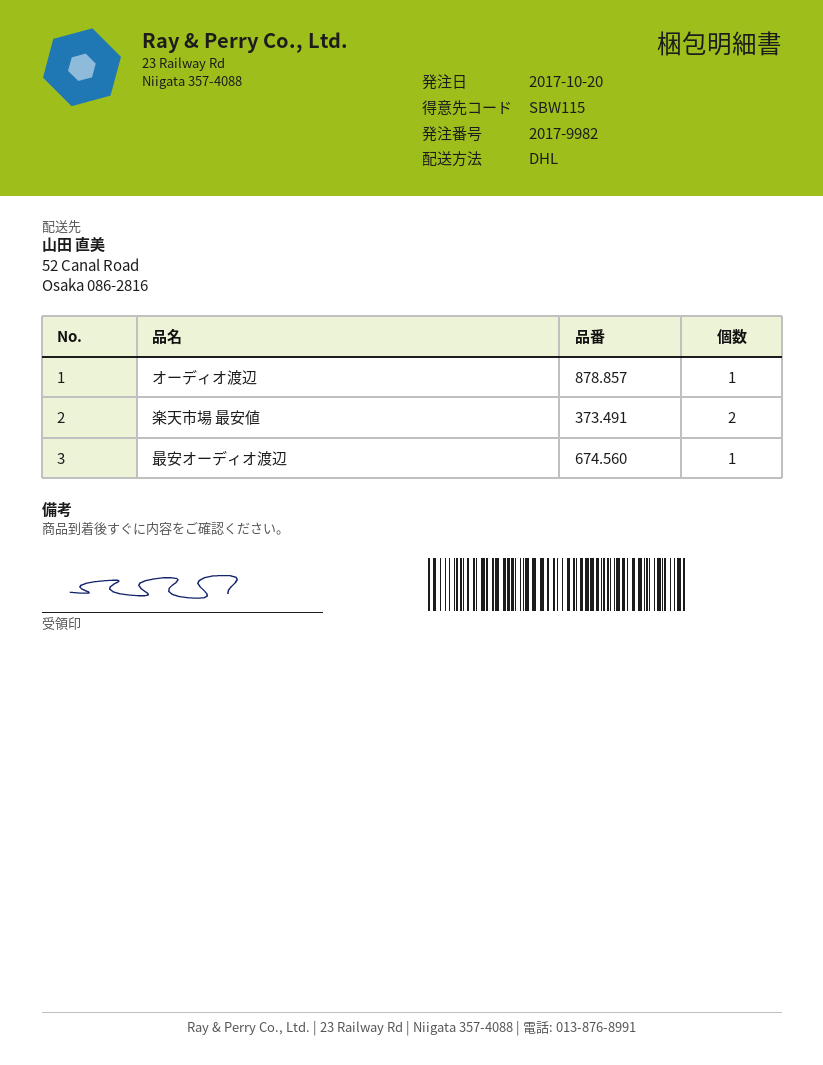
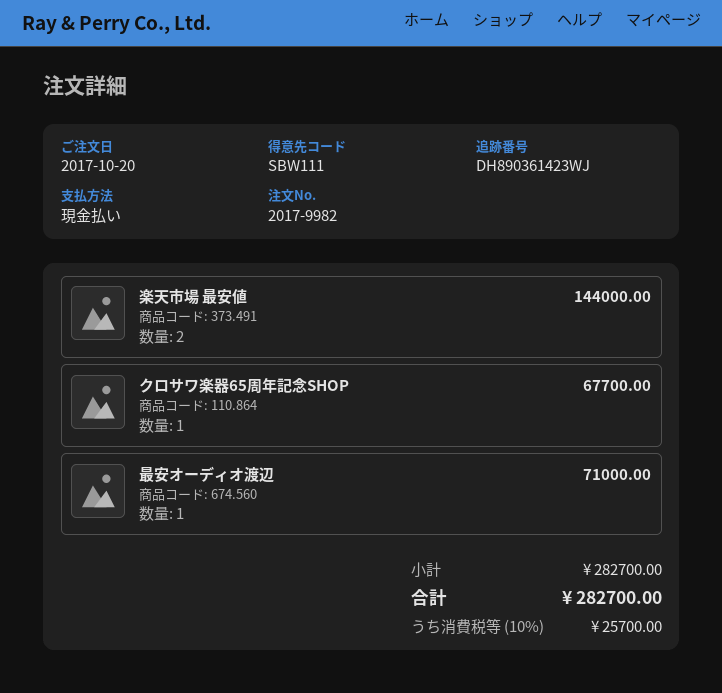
customer number: SBW115 -> SBW111
オーディオ渡辺: 1 -> none
クロサワ楽器65周年記念SHOP: none -> 1

